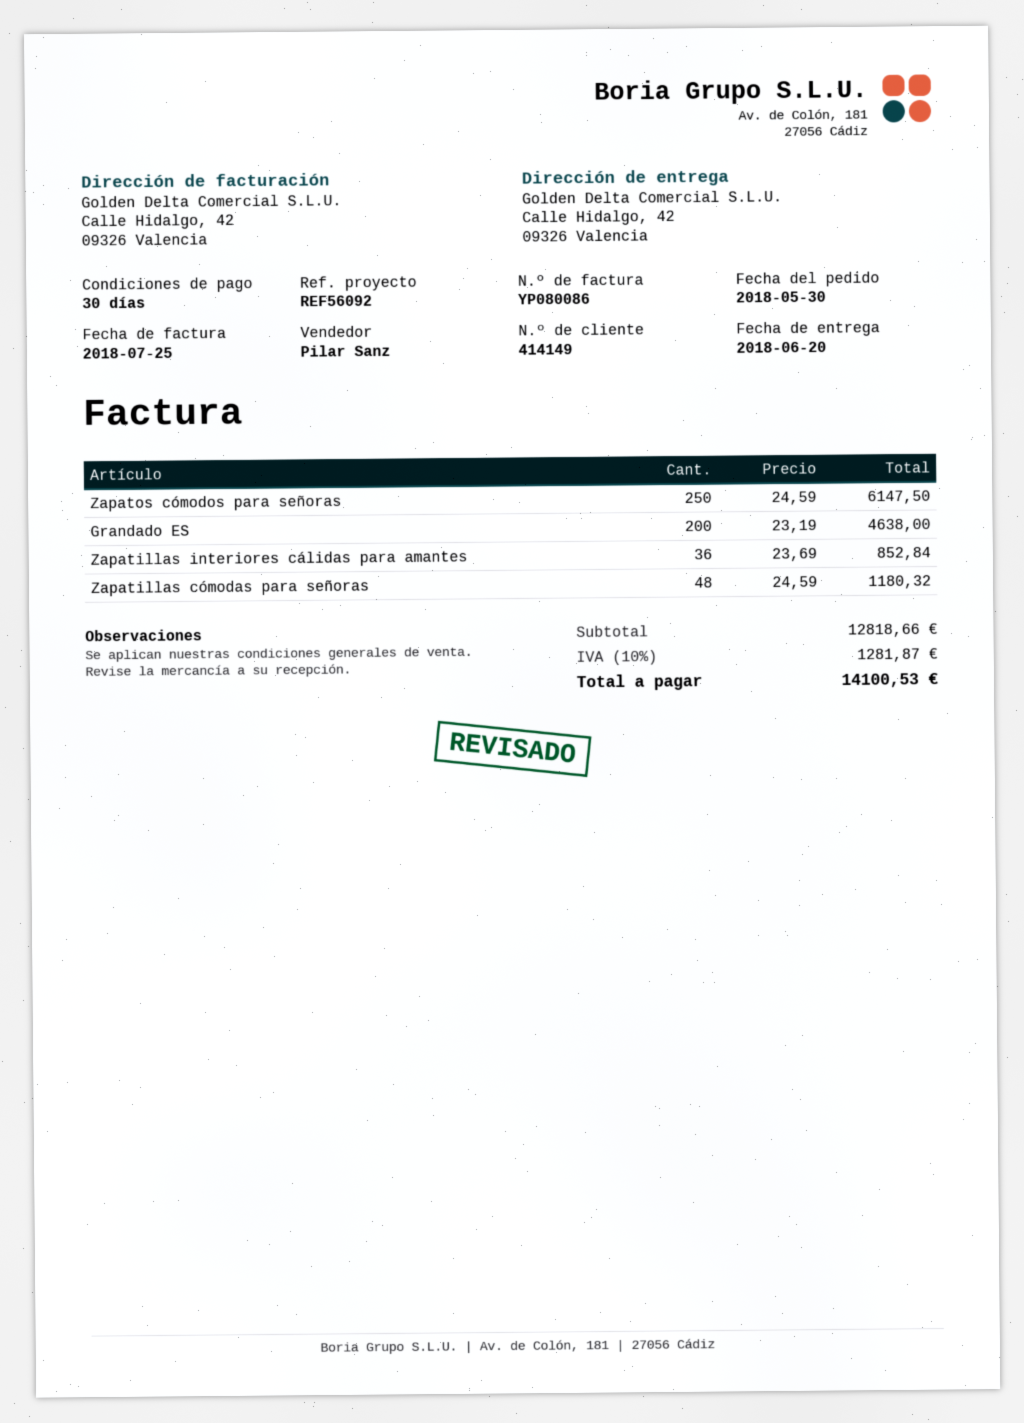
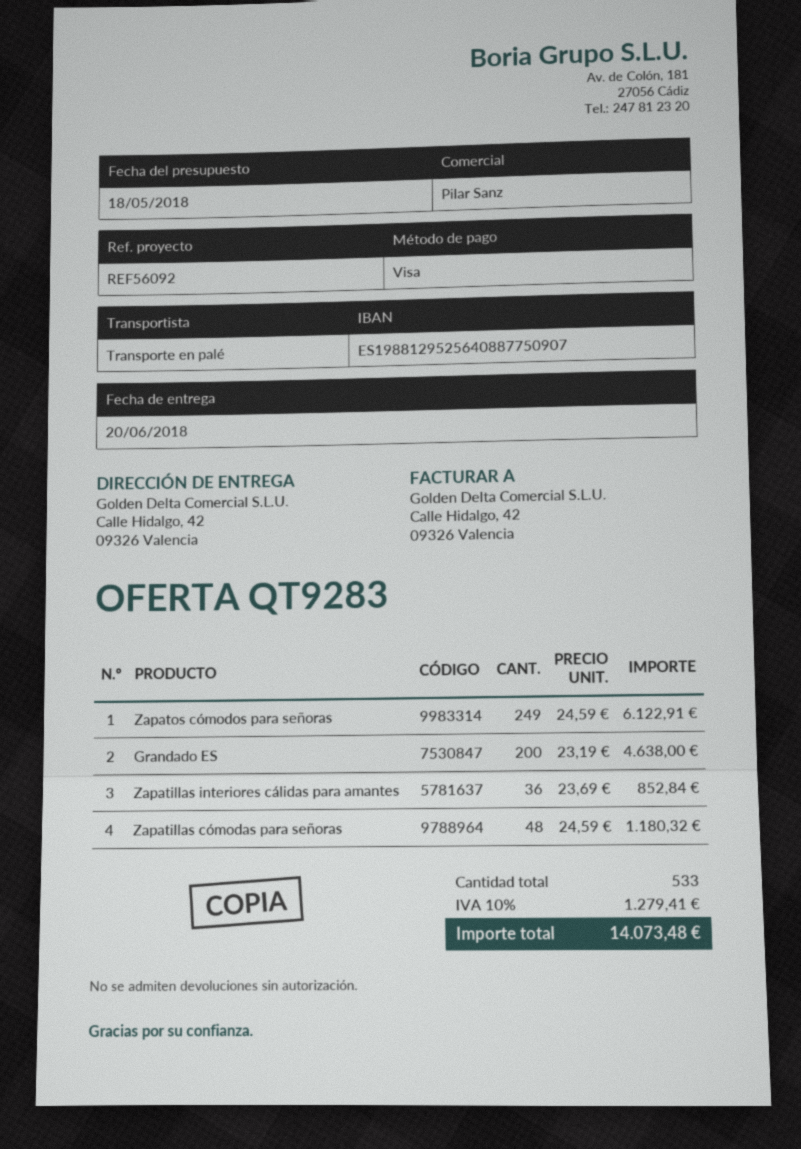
Zapatos cómodos para señoras: 250 x 24.59 = 6147.50 -> 249 x 24.59 = 6122.91
tax: 10% = 1281.87 -> 10% = 1279.41
total: 14100.53 -> 14073.48

